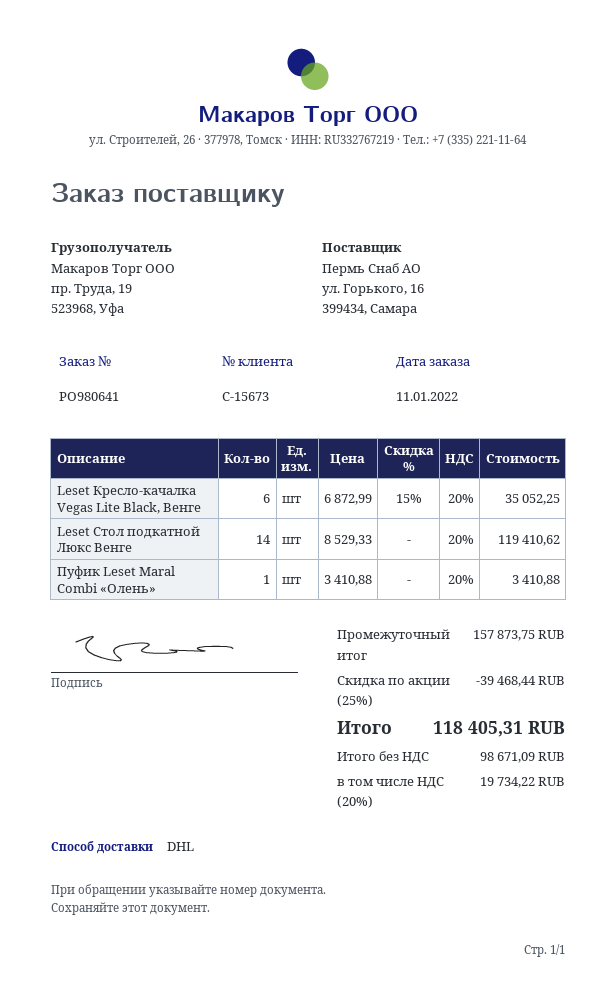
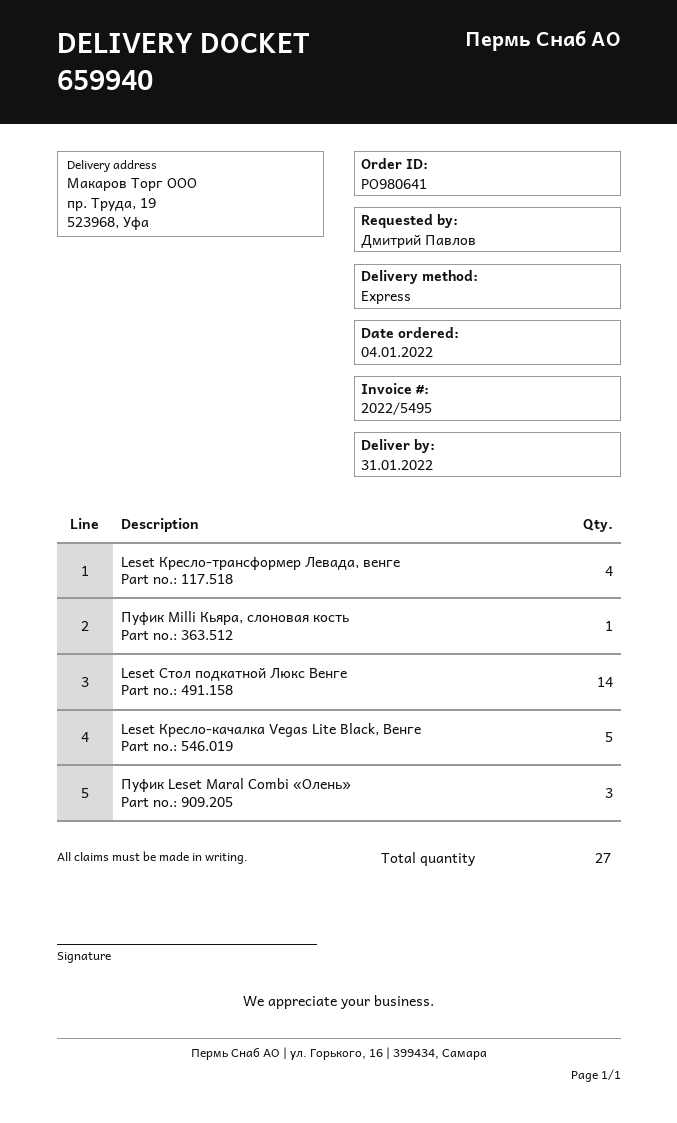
order date: 2022-01-11 -> 2022-01-04
shipping method: DHL -> express
Leset Кресло-качалка Vegas Lite Black, Венге: 6 -> 5
Пуфик Leset Maral Combi «Олень»: 1 -> 3
Leset Кресло-трансформер Левада, венге: none -> 4
Пуфик Milli Кьяра, слоновая кость: none -> 1

